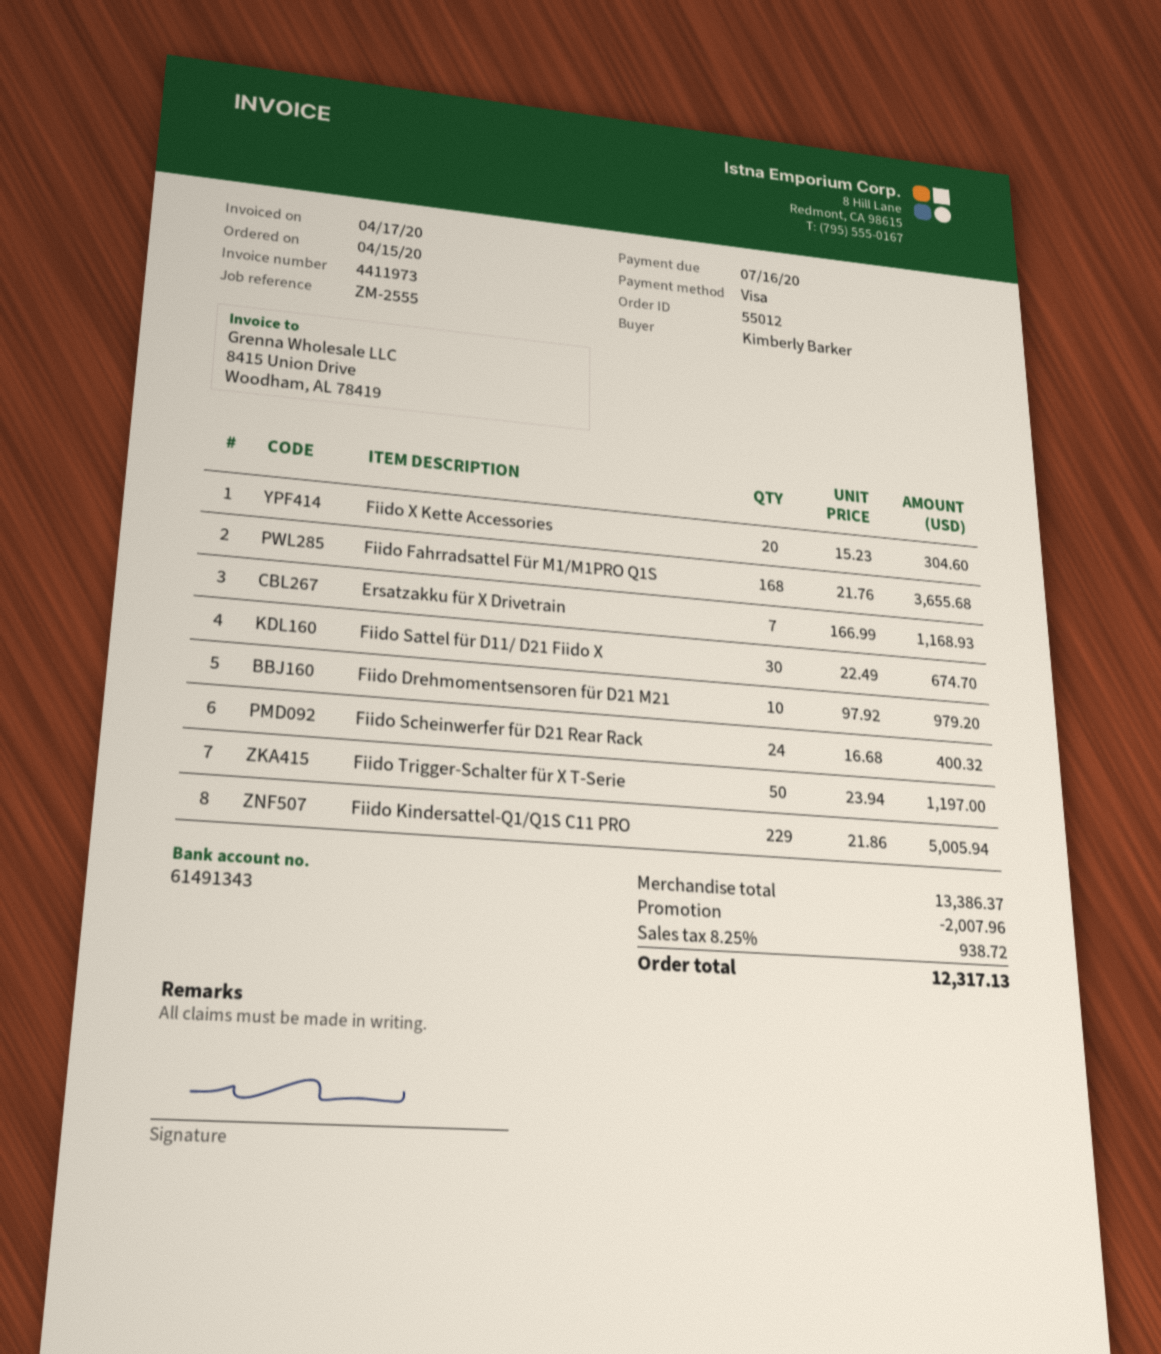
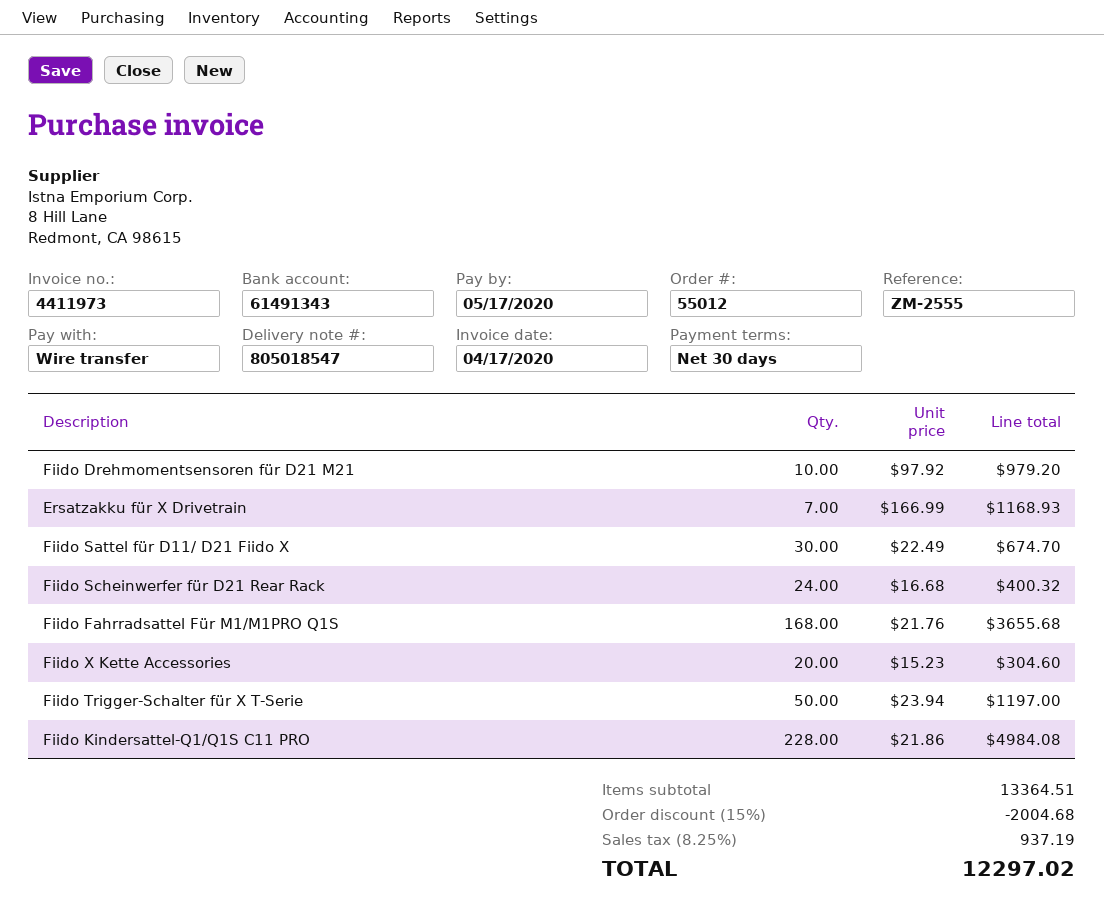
due date: 2020-07-16 -> 2020-05-17
payment method: Visa -> bank transfer
Fiido Kindersattel-Q1/Q1S C11 PRO: 229 x 21.86 = 5005.94 -> 228 x 21.86 = 4984.08
subtotal: 13386.37 -> 13364.51
discount: 2007.96 -> 2004.68
tax: 8.25% = 938.72 -> 8.25% = 937.19
total: 12317.13 -> 12297.02

